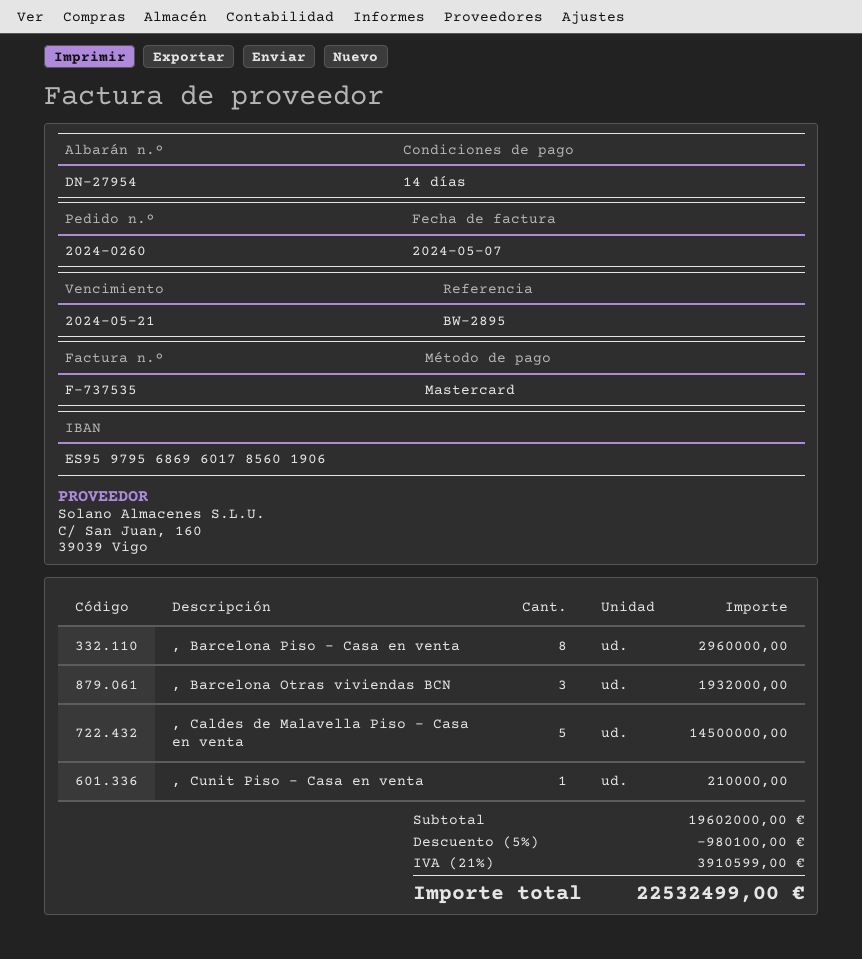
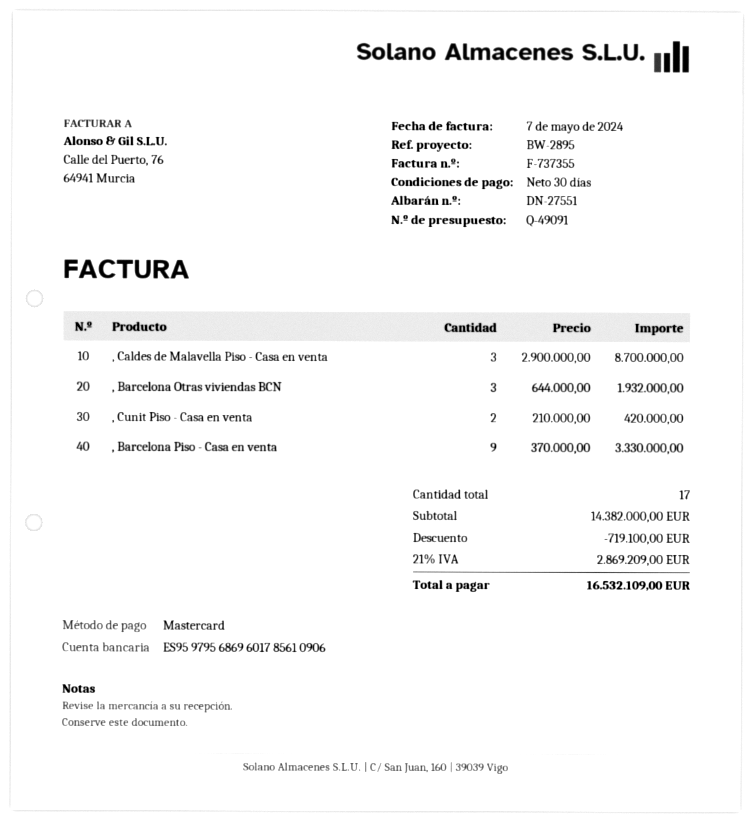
delivery note number: DN-27954 -> DN-27551
invoice number: F-737535 -> F-737355
payment terms: 14 days -> 30 days
bank account: ES9597956869601785601906 -> ES9597956869601785610906
, Barcelona Piso - Casa en venta: 8 for 2960000.00 -> 9 for 3330000.00
, Caldes de Malavella Piso - Casa en venta: 5 for 14500000.00 -> 3 for 8700000.00
, Cunit Piso - Casa en venta: 1 for 210000.00 -> 2 for 420000.00
subtotal: 19602000.00 -> 14382000.00
discount: 980100.00 -> 719100.00
tax: 21% = 3910599.00 -> 21% = 2869209.00
total: 22532499.00 -> 16532109.00

